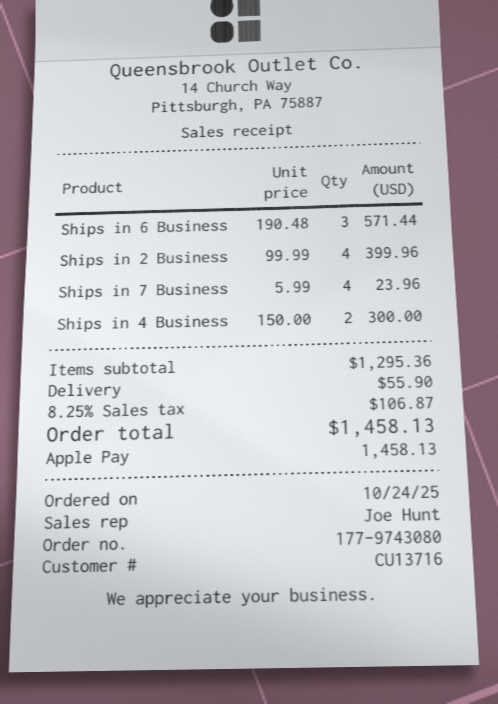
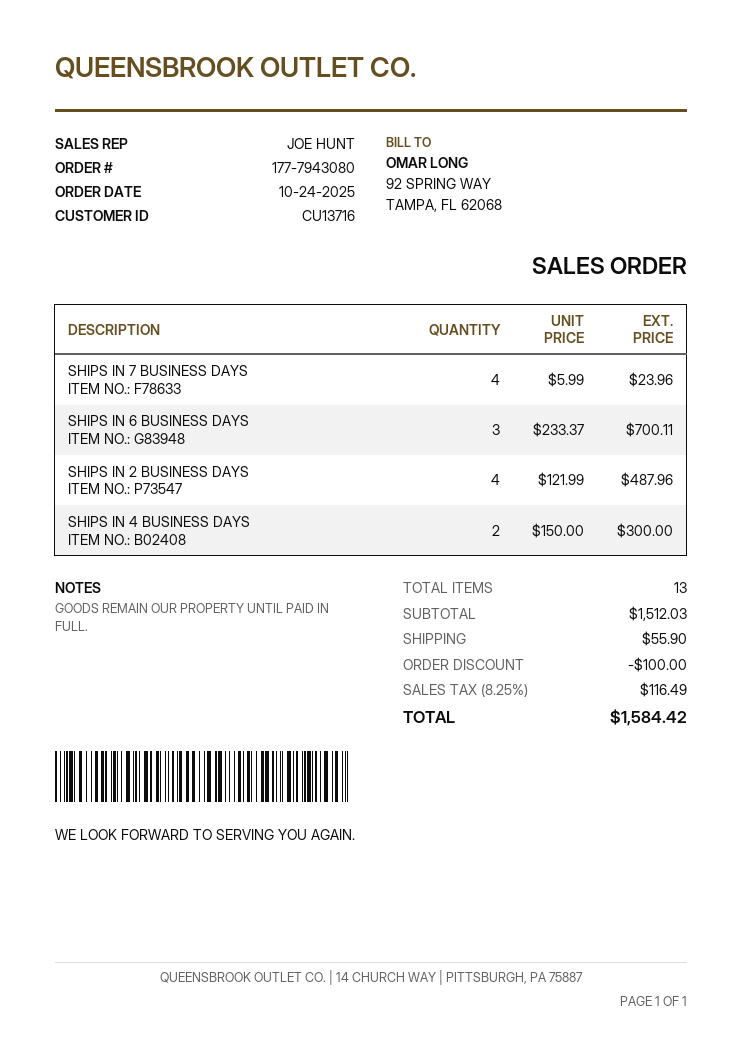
order number: 177-9743080 -> 177-7943080
Ships in 6 Business: 3 x 190.48 = 571.44 -> 3 x 233.37 = 700.11
Ships in 2 Business: 4 x 99.99 = 399.96 -> 4 x 121.99 = 487.96
subtotal: 1295.36 -> 1512.03
discount: none -> 100.00
tax: 8.25% = 106.87 -> 8.25% = 116.49
total: 1458.13 -> 1584.42

